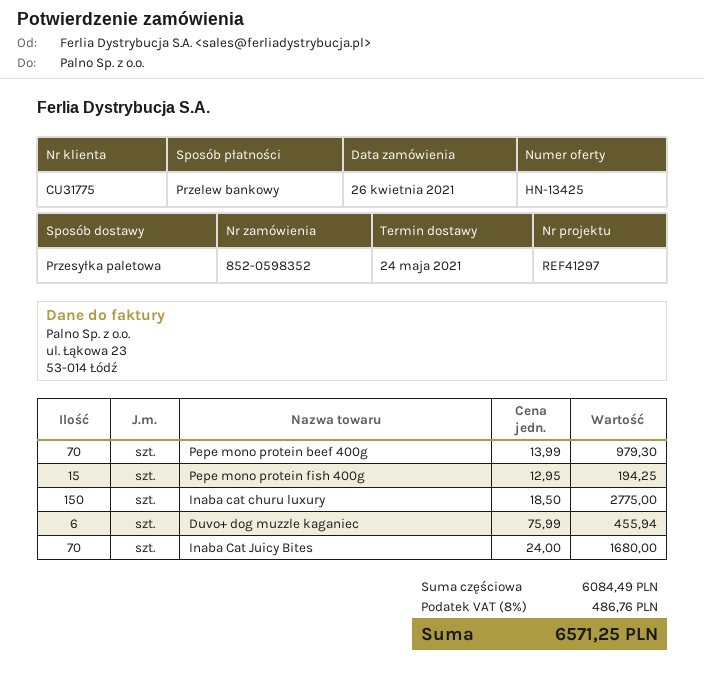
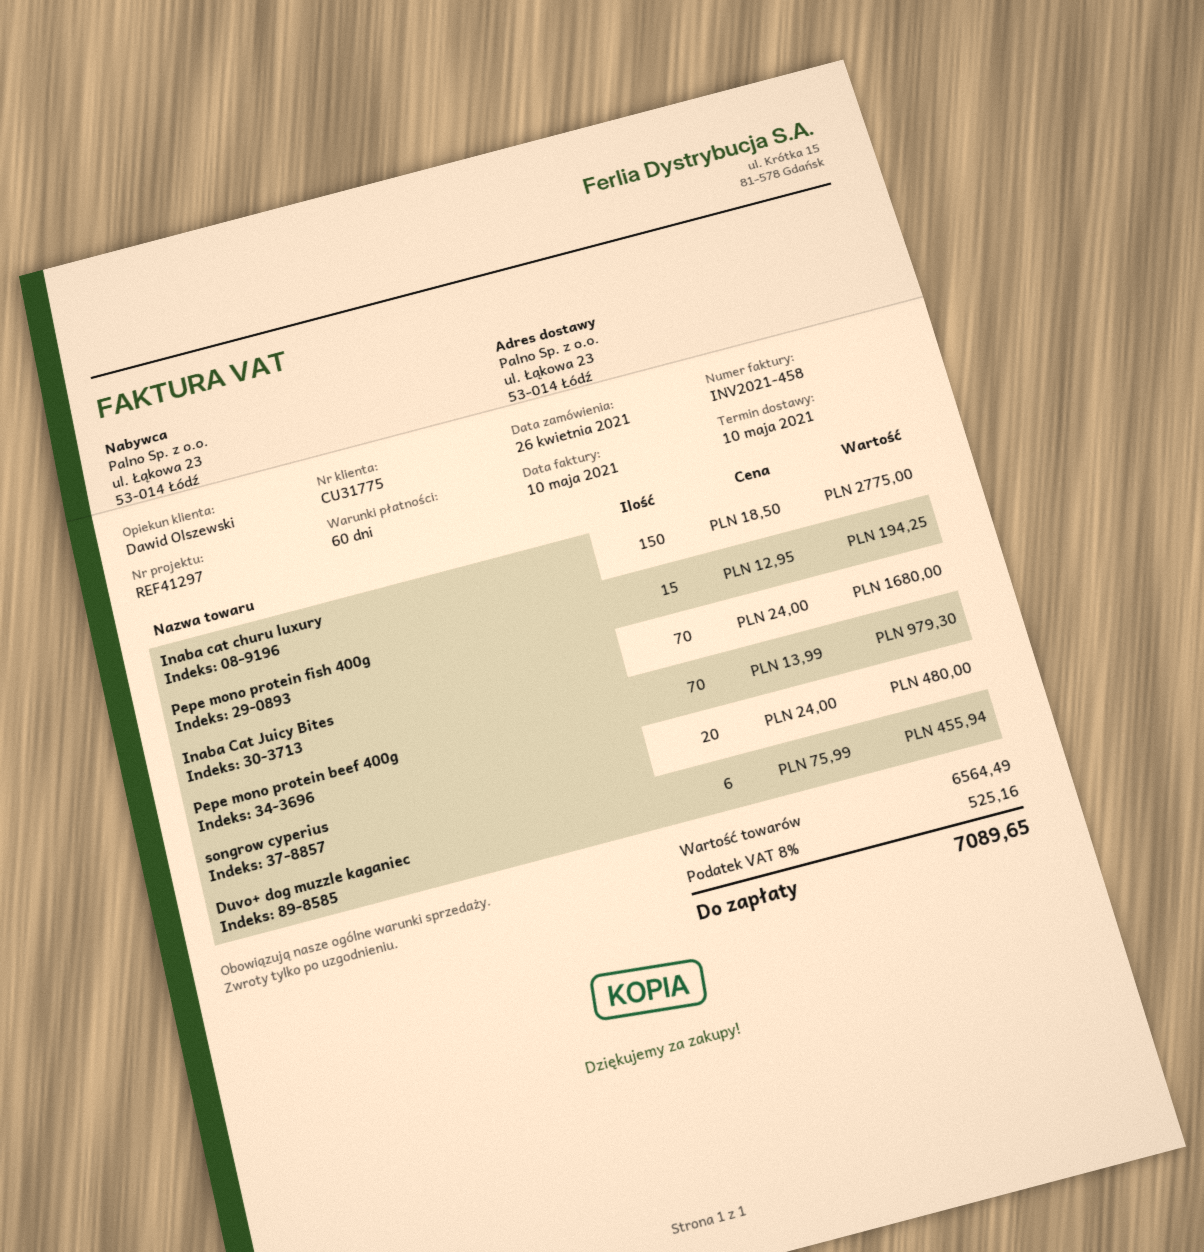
delivery date: 2021-05-24 -> 2021-05-10
songrow cyperius: none -> 20 x 24.00 = 480.00
subtotal: 6084.49 -> 6564.49
tax: 8% = 486.76 -> 8% = 525.16
total: 6571.25 -> 7089.65

